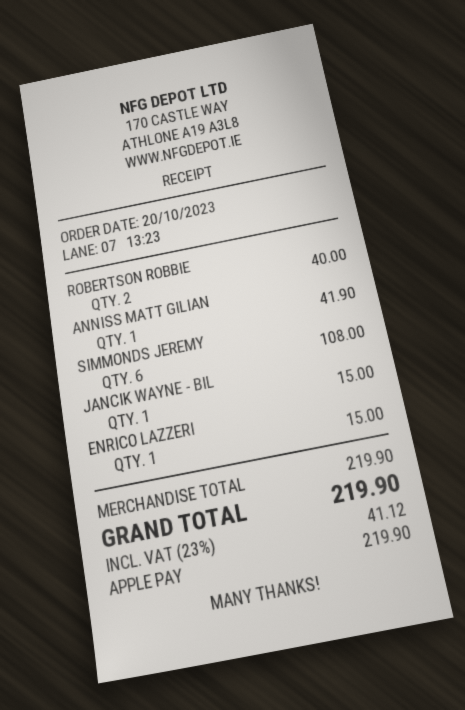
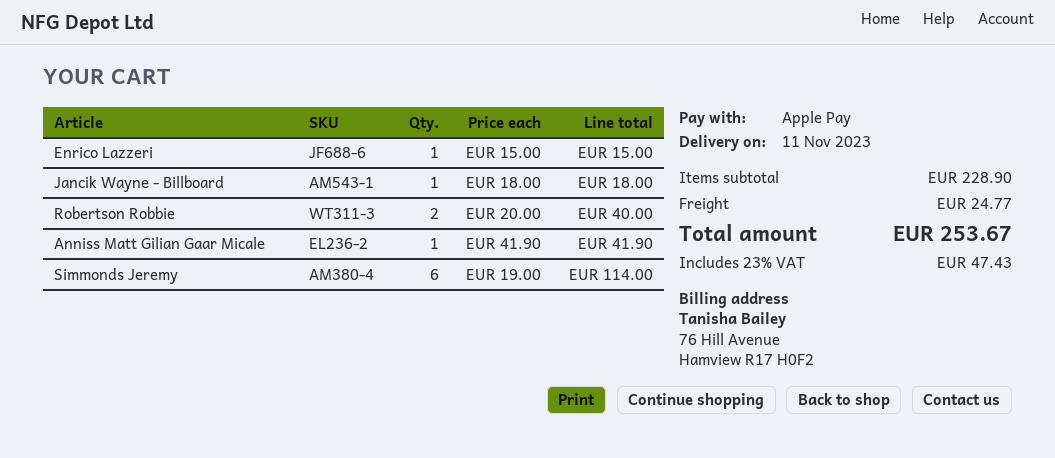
SIMMONDS JEREMY: 6 for 108.00 -> 6 for 114.00
JANCIK WAYNE - BIL: 1 for 15.00 -> 1 for 18.00
subtotal: 219.90 -> 228.90
shipping: none -> 24.77
tax: 23% = 41.12 -> 23% = 47.43
total: 219.90 -> 253.67

